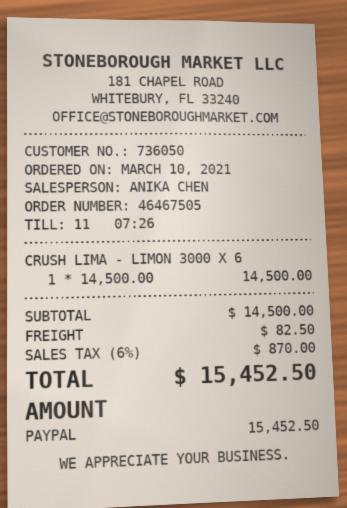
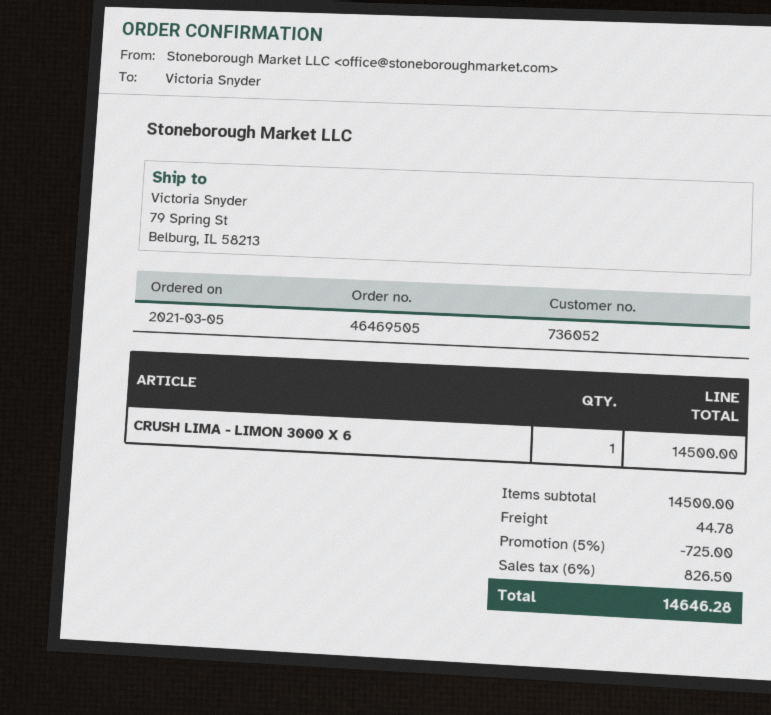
order number: 46467505 -> 46469505
order date: 2021-03-10 -> 2021-03-05
customer number: 736050 -> 736052
discount: none -> 5% = 725.00
shipping: 82.50 -> 44.78
tax: 6% = 870.00 -> 6% = 826.50
total: 15452.50 -> 14646.28

